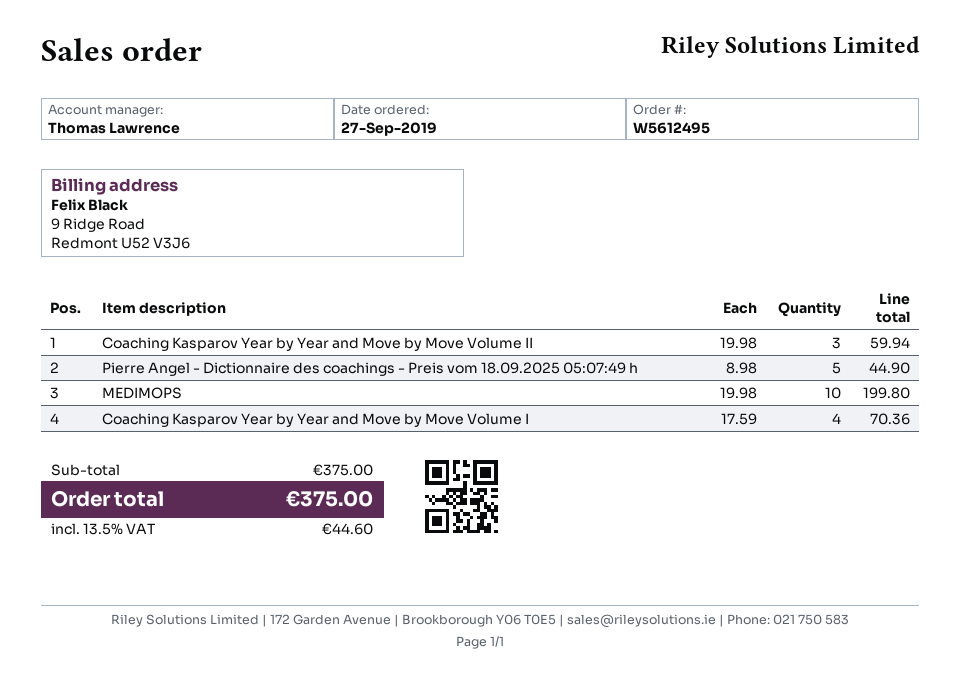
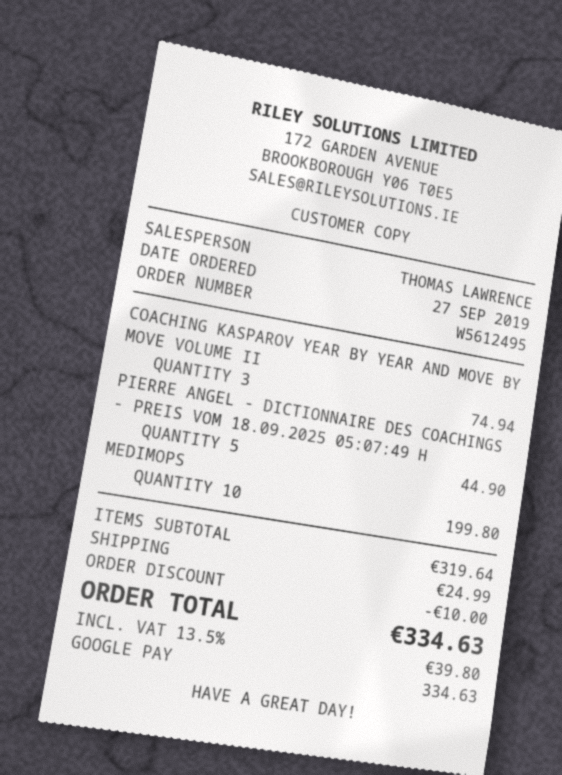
Coaching Kasparov Year by Year and Move by Move Volume II: 3 for 59.94 -> 3 for 74.94
Coaching Kasparov Year by Year and Move by Move Volume I: 4 for 70.36 -> none
subtotal: 375.00 -> 319.64
discount: none -> 10.00
shipping: none -> 24.99
tax: 13.5% = 44.60 -> 13.5% = 39.80
total: 375.00 -> 334.63

